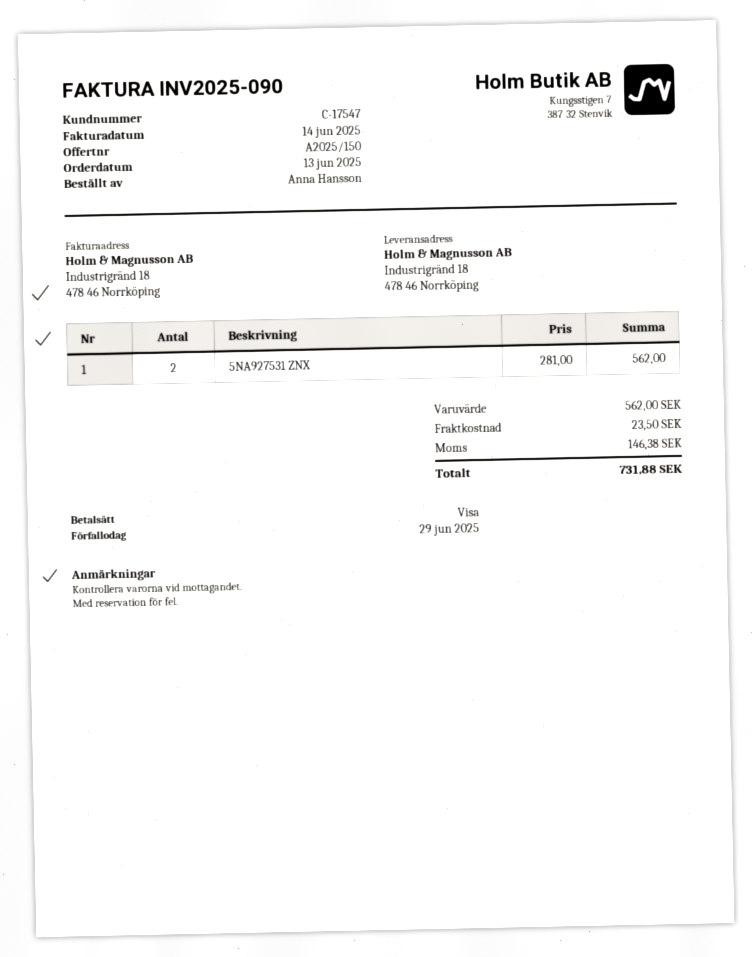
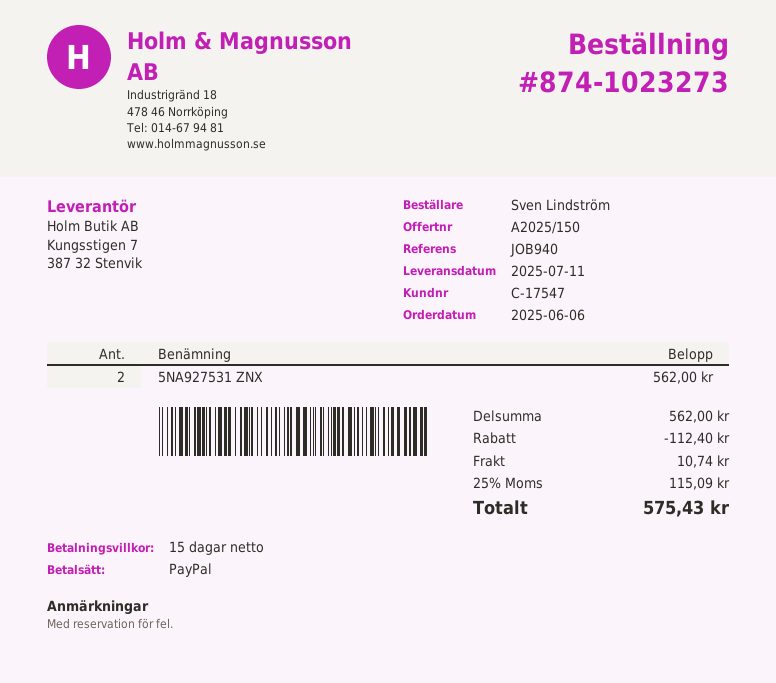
order date: 2025-06-13 -> 2025-06-06
ordered by: Anna Hansson -> Sven Lindström
payment method: Visa -> PayPal
discount: none -> 112.40
shipping: 23.50 -> 10.74
tax: 146.38 -> 115.09
total: 731.88 -> 575.43

